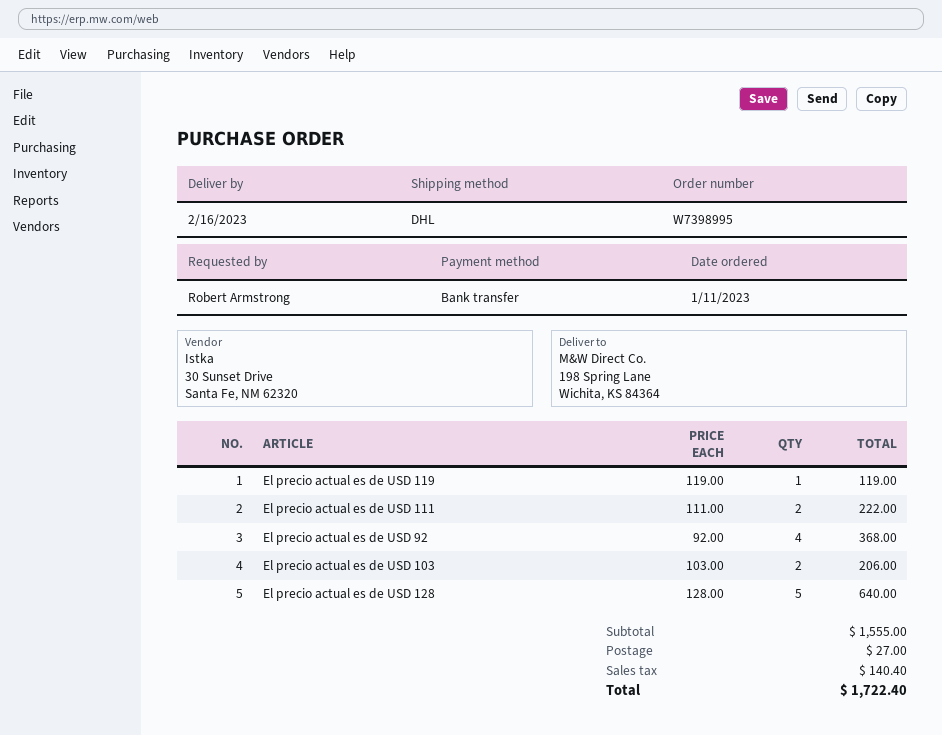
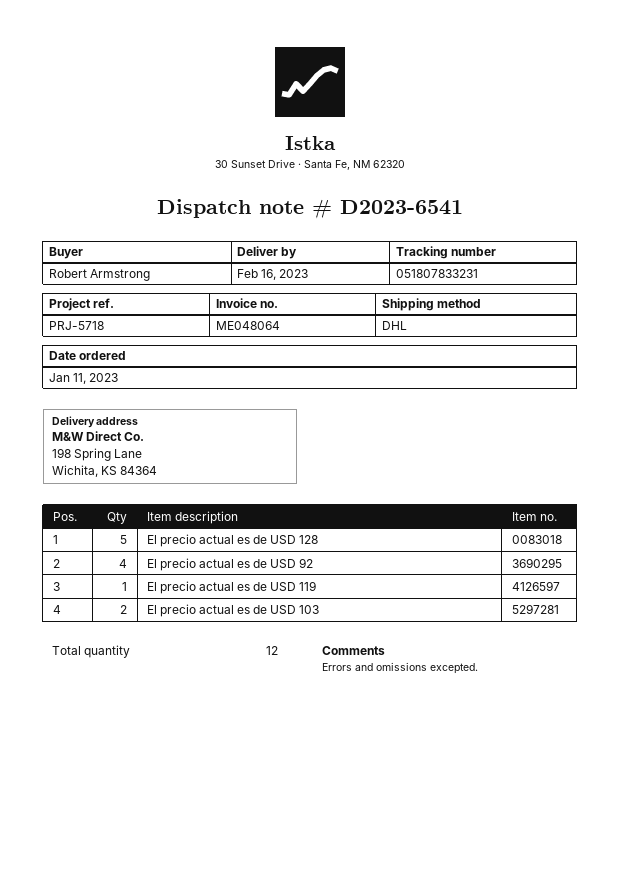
El precio actual es de USD 111: 2 -> none

